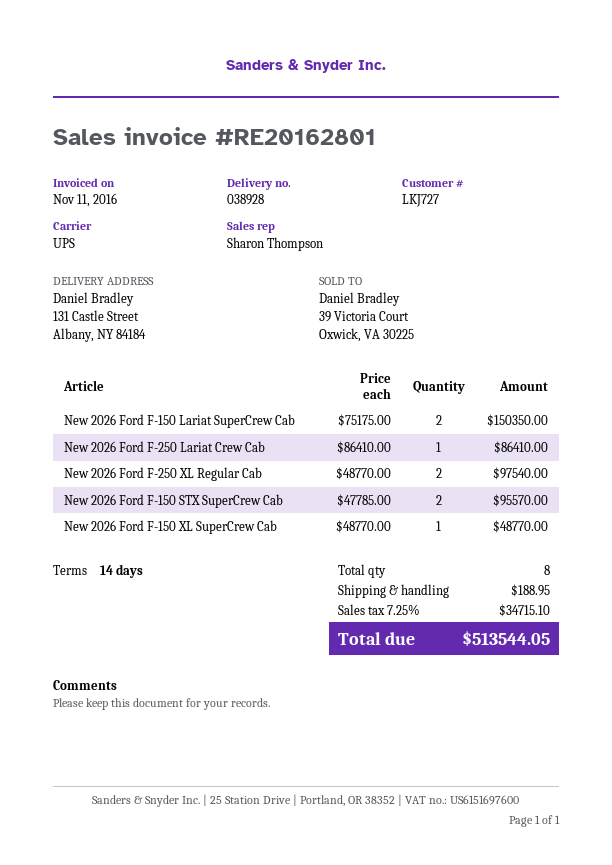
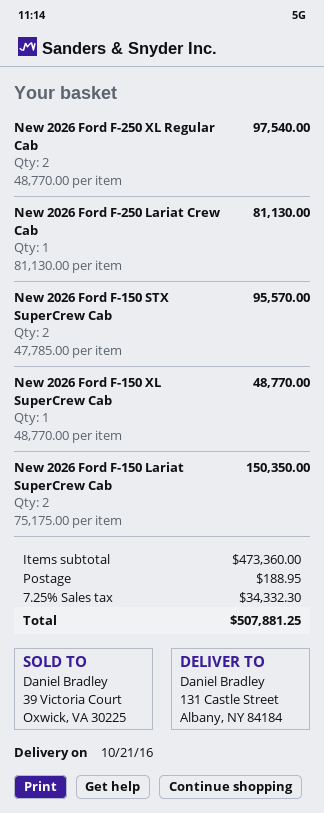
New 2026 Ford F-250 Lariat Crew Cab: 1 x 86410.00 = 86410.00 -> 1 x 81130.00 = 81130.00
tax: 7.25% = 34715.10 -> 7.25% = 34332.30
total: 513544.05 -> 507881.25

